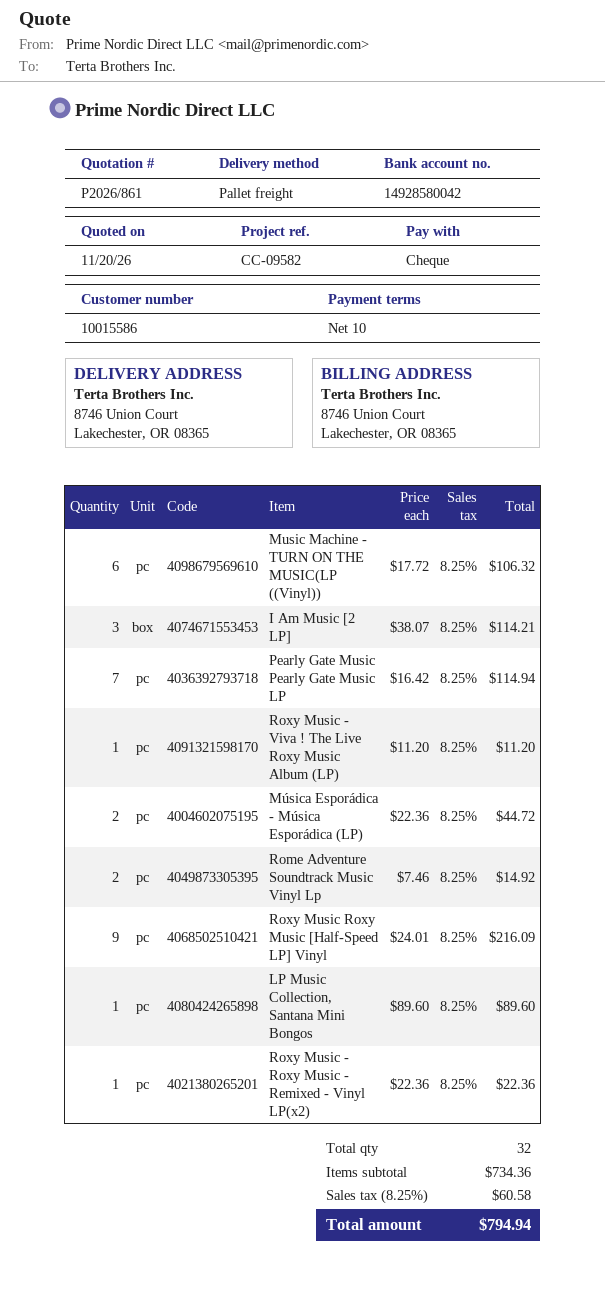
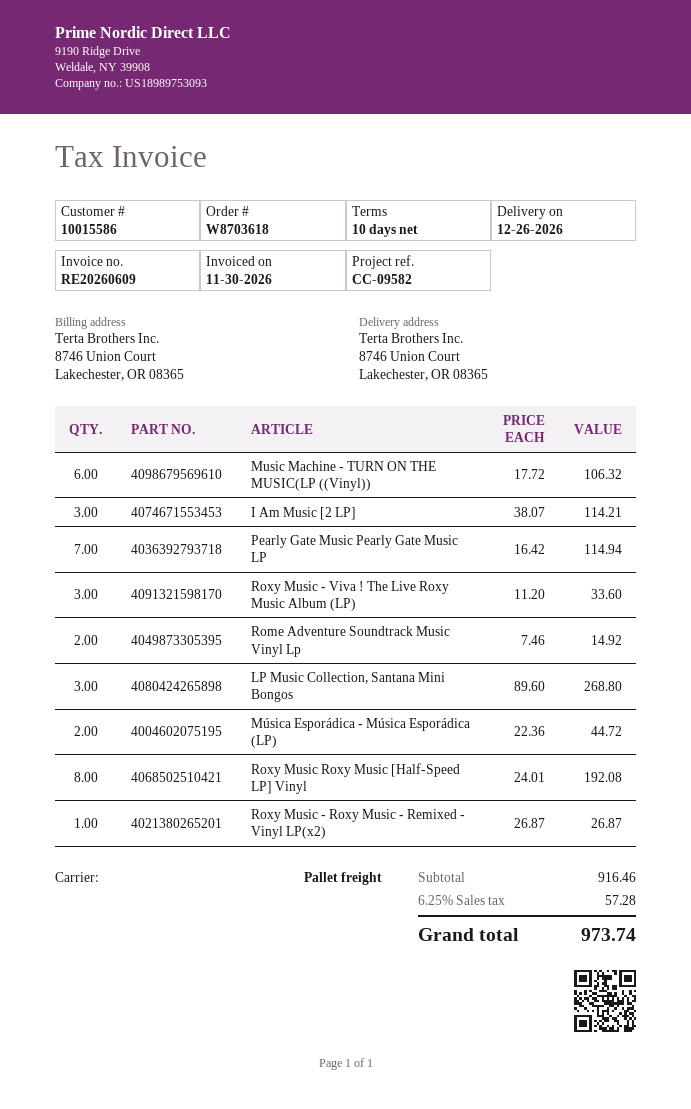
Roxy Music - Viva ! The Live Roxy Music Album (LP): 1 x 11.20 = 11.20 -> 3 x 11.20 = 33.60
Roxy Music Roxy Music [Half-Speed LP] Vinyl: 9 x 24.01 = 216.09 -> 8 x 24.01 = 192.08
LP Music Collection, Santana Mini Bongos: 1 x 89.60 = 89.60 -> 3 x 89.60 = 268.80
Roxy Music - Roxy Music - Remixed - Vinyl LP(x2): 1 x 22.36 = 22.36 -> 1 x 26.87 = 26.87
subtotal: 734.36 -> 916.46
tax: 8.25% = 60.58 -> 6.25% = 57.28
total: 794.94 -> 973.74

